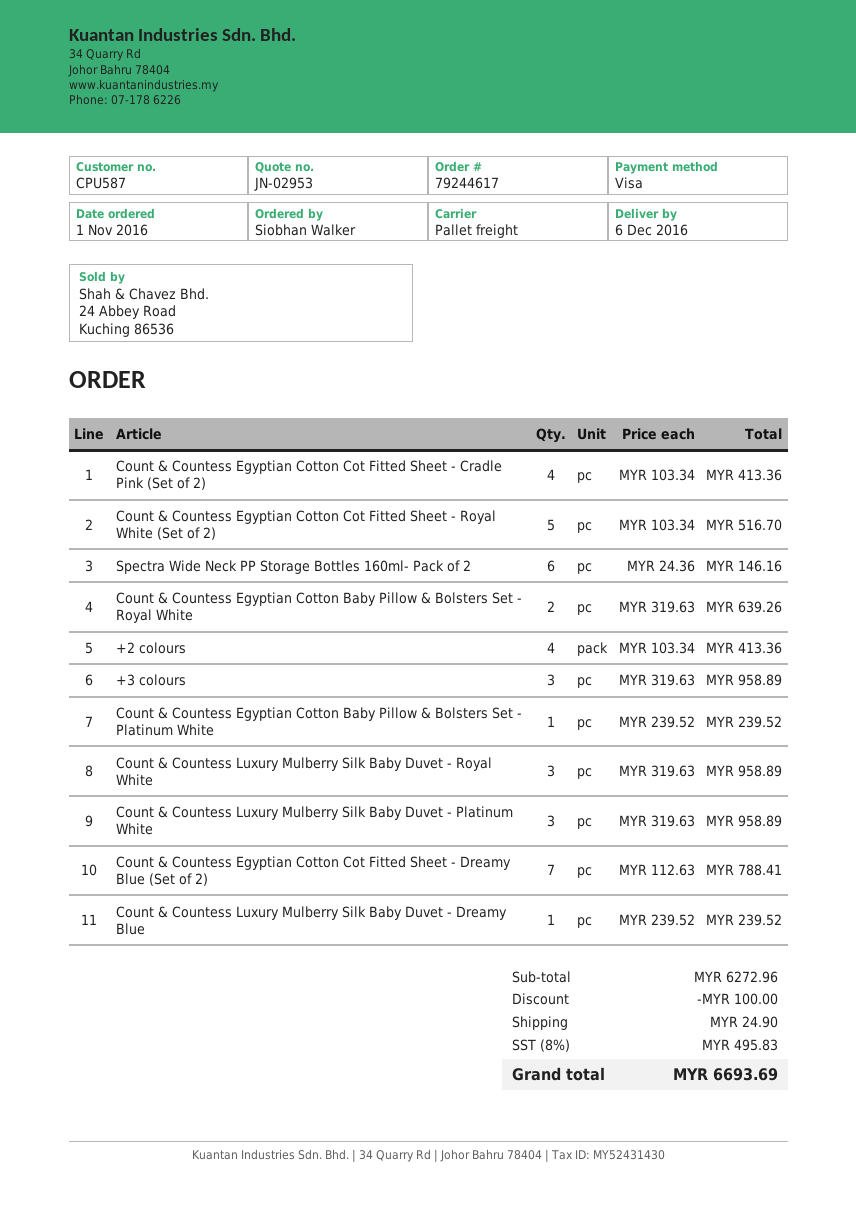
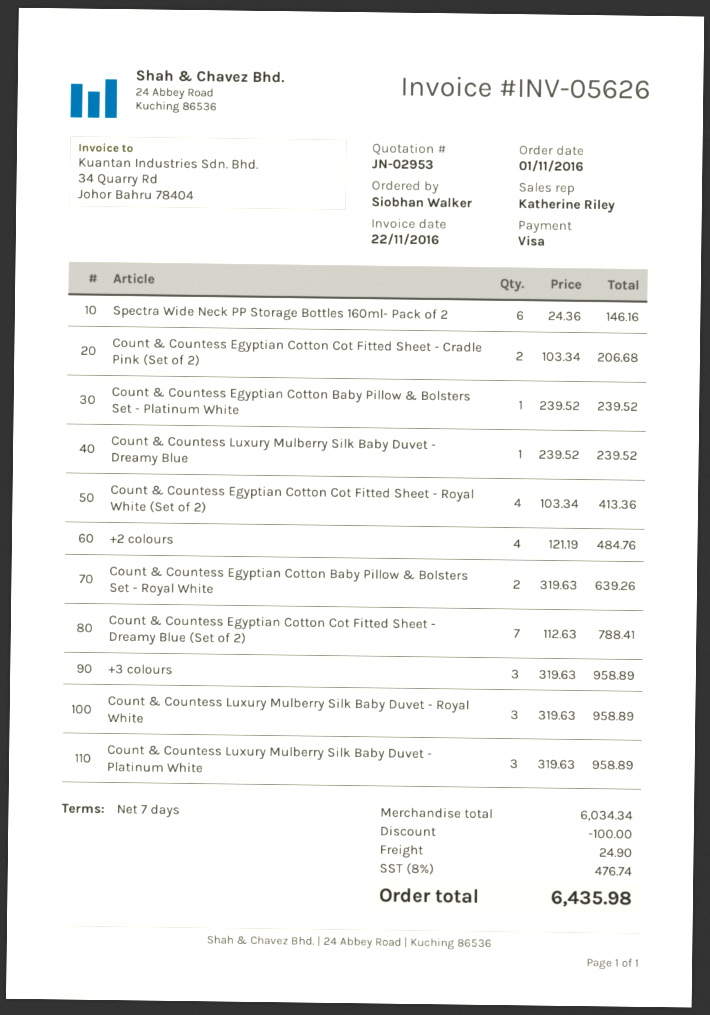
Count & Countess Egyptian Cotton Cot Fitted Sheet - Cradle Pink (Set of 2): 4 x 103.34 = 413.36 -> 2 x 103.34 = 206.68
Count & Countess Egyptian Cotton Cot Fitted Sheet - Royal White (Set of 2): 5 x 103.34 = 516.70 -> 4 x 103.34 = 413.36
+2 colours: 4 x 103.34 = 413.36 -> 4 x 121.19 = 484.76
subtotal: 6272.96 -> 6034.34
tax: 8% = 495.83 -> 8% = 476.74
total: 6693.69 -> 6435.98

